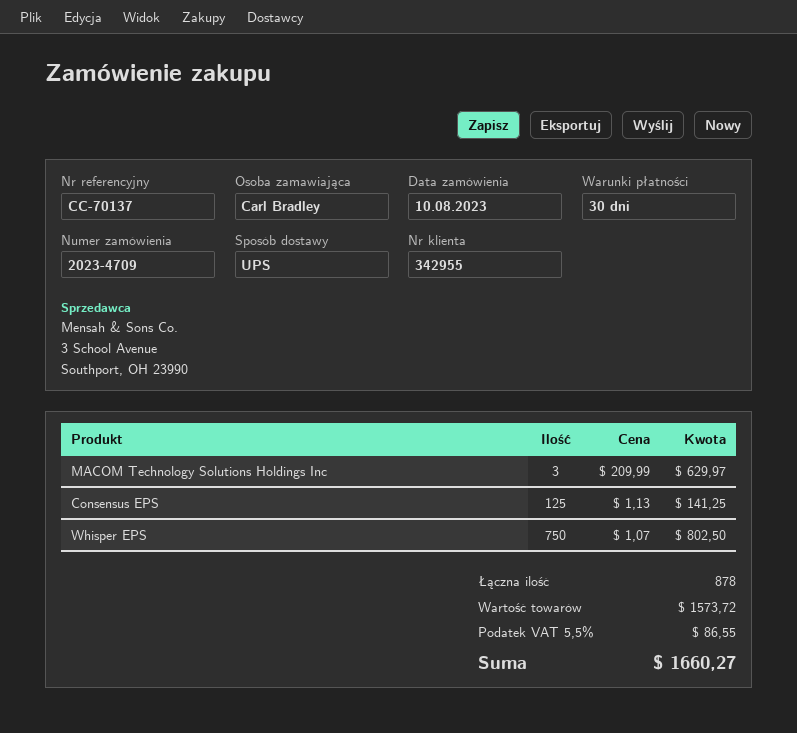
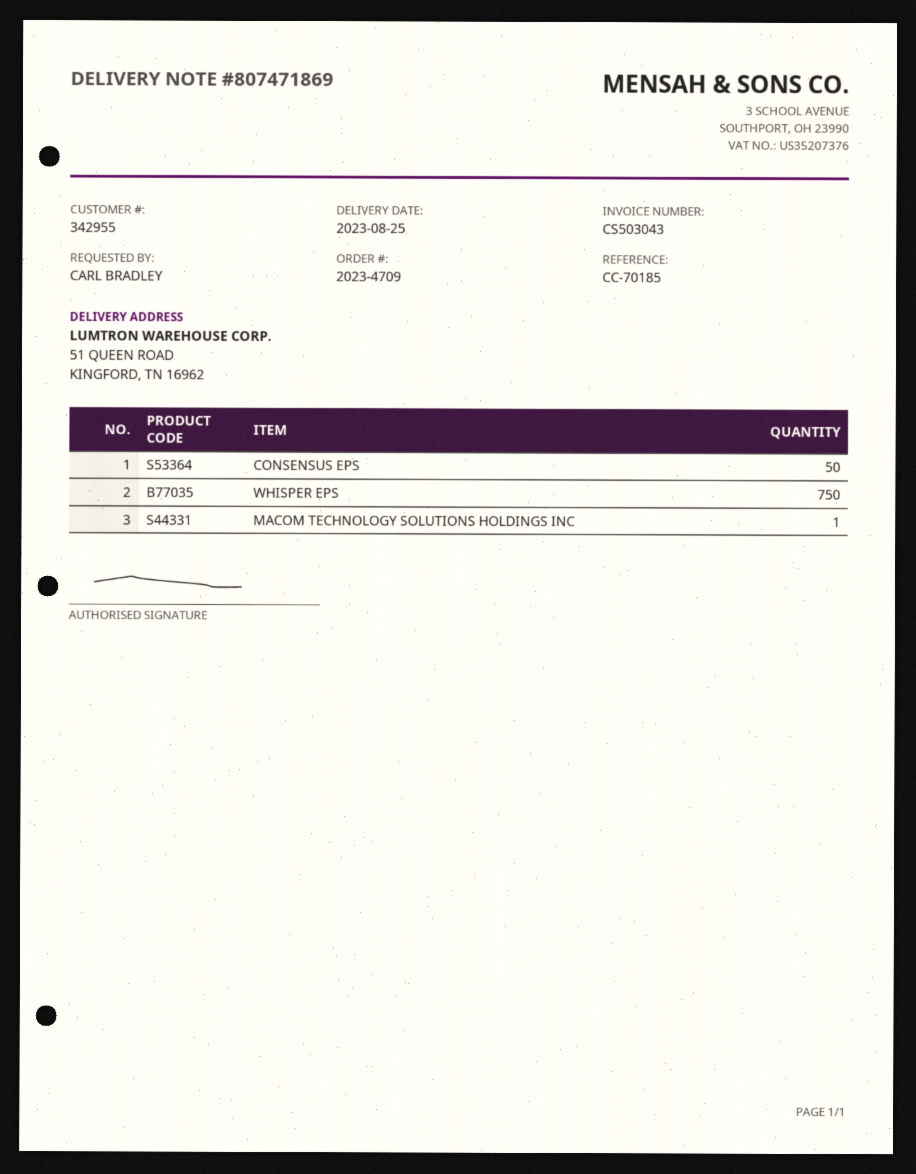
reference: CC-70137 -> CC-70185
MACOM Technology Solutions Holdings Inc: 3 -> 1
Consensus EPS: 125 -> 50

